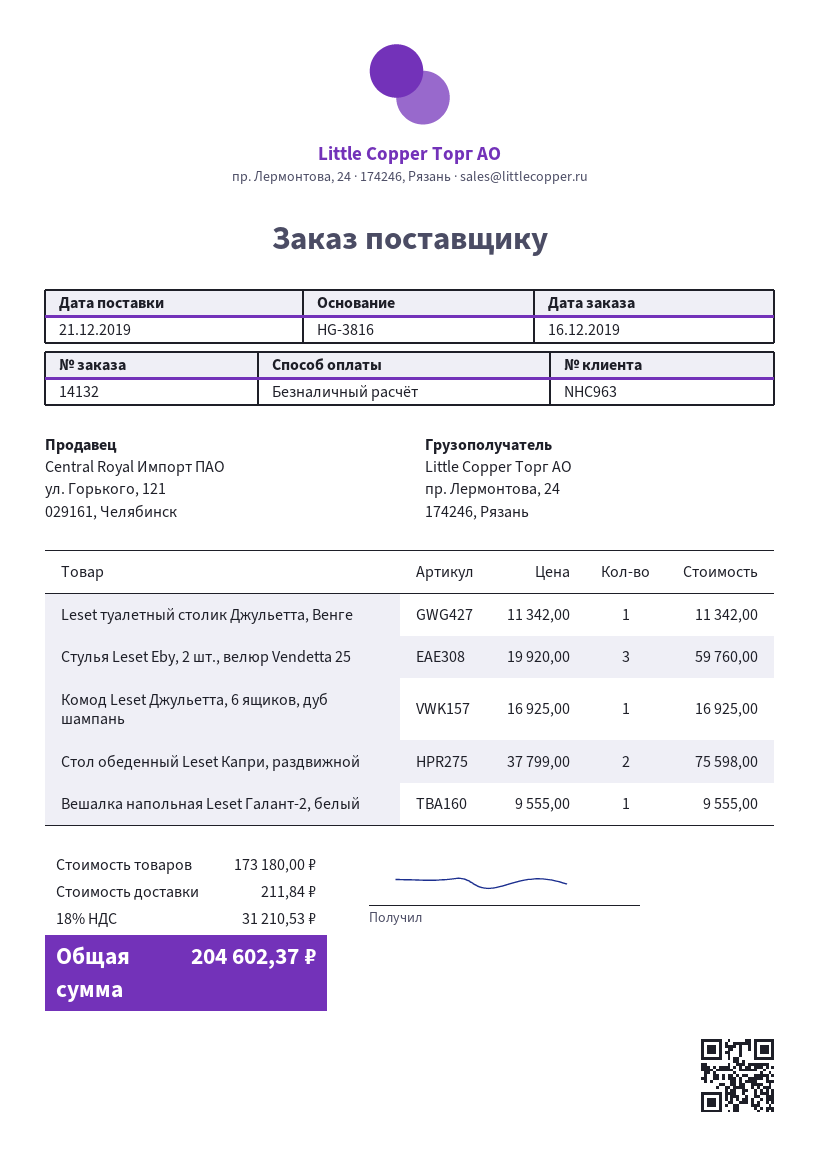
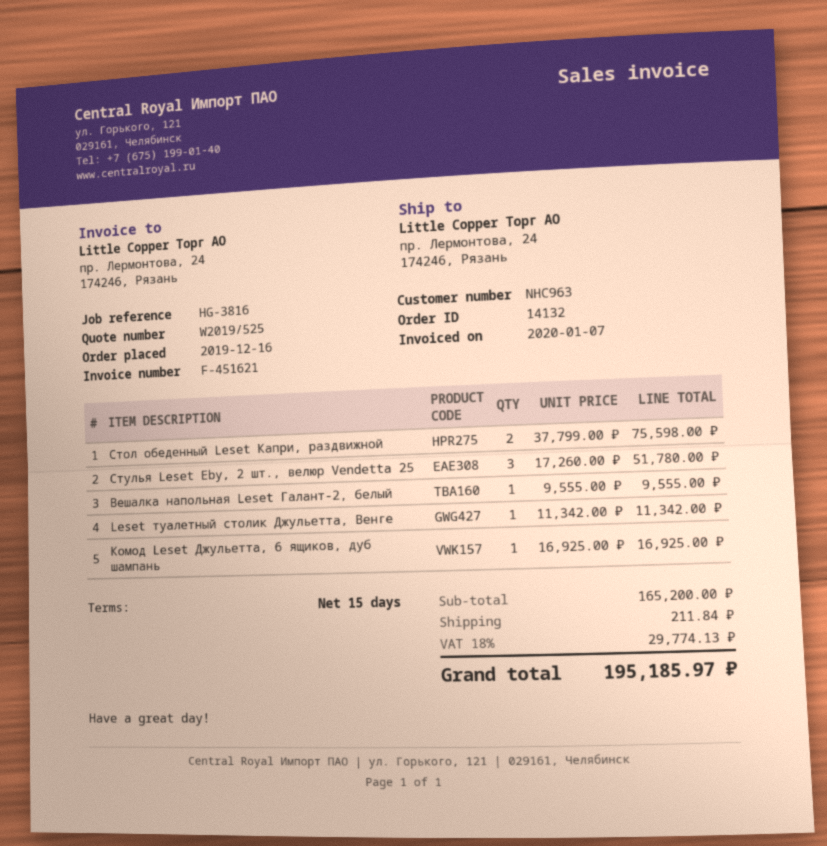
Стулья Leset Eby, 2 шт., велюр Vendetta 25: 3 x 19920.00 = 59760.00 -> 3 x 17260.00 = 51780.00
subtotal: 173180.00 -> 165200.00
tax: 18% = 31210.53 -> 18% = 29774.13
total: 204602.37 -> 195185.97

